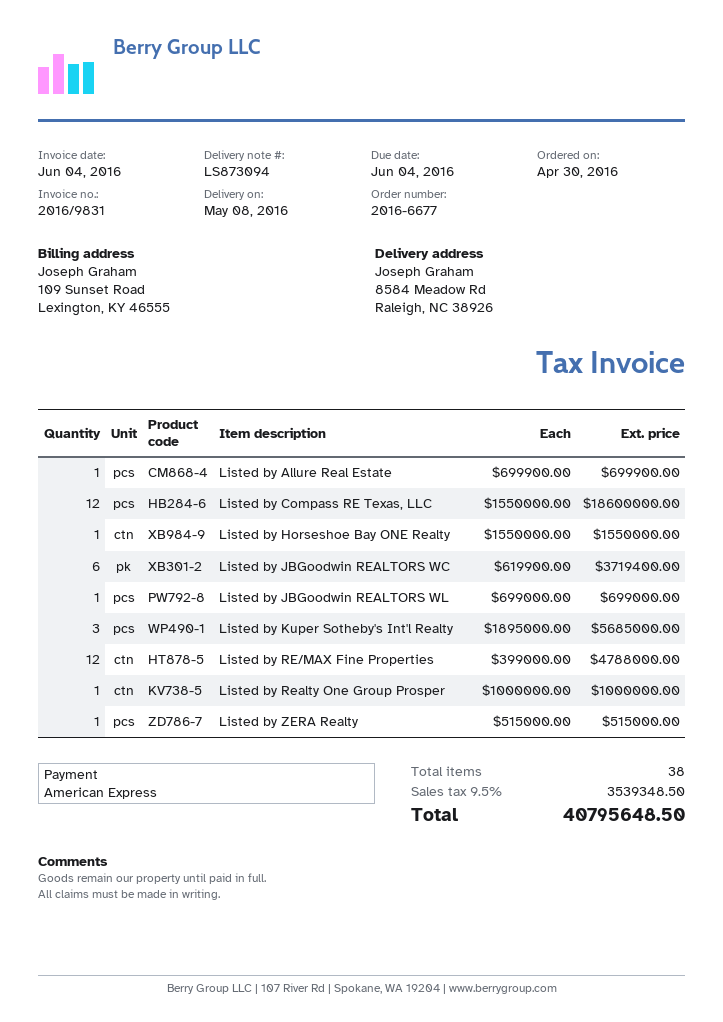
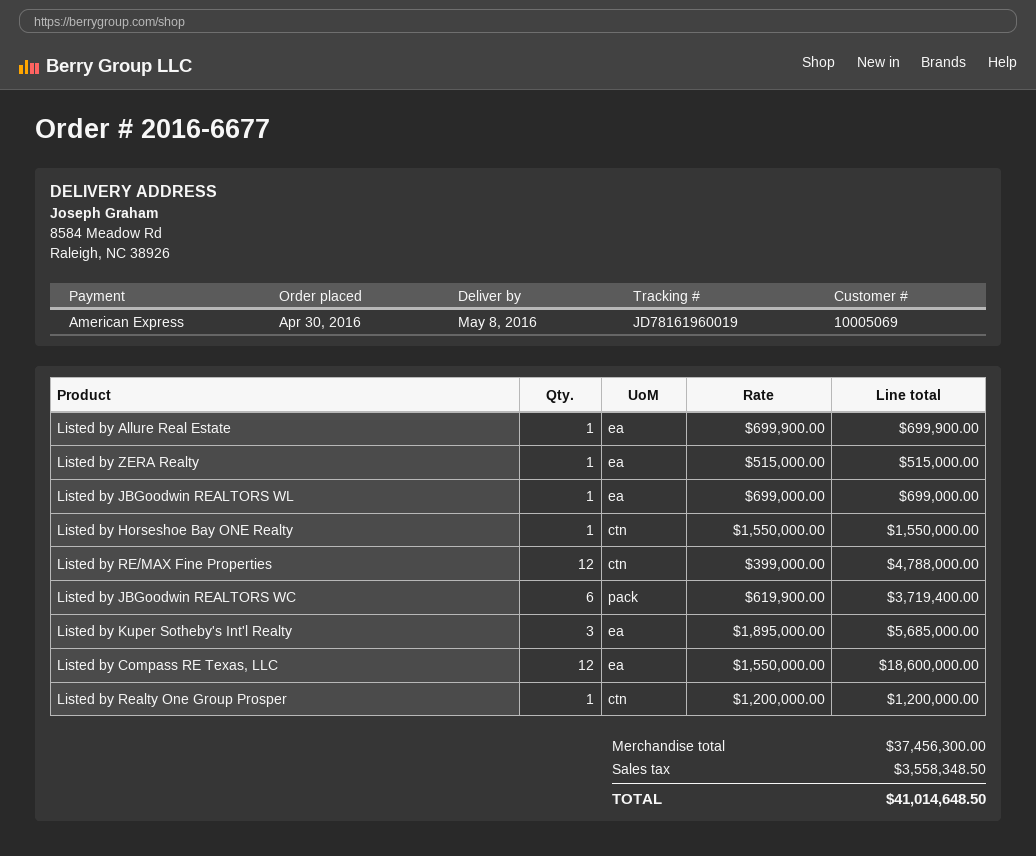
Listed by Realty One Group Prosper: 1 x 1000000.00 = 1000000.00 -> 1 x 1200000.00 = 1200000.00
tax: 3539348.50 -> 3558348.50
total: 40795648.50 -> 41014648.50

